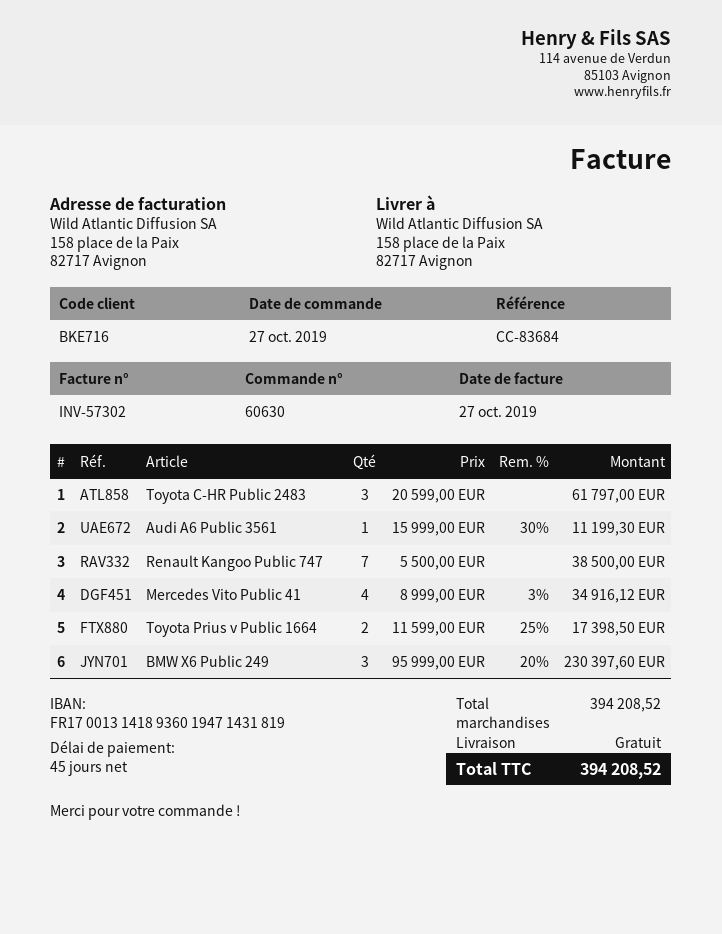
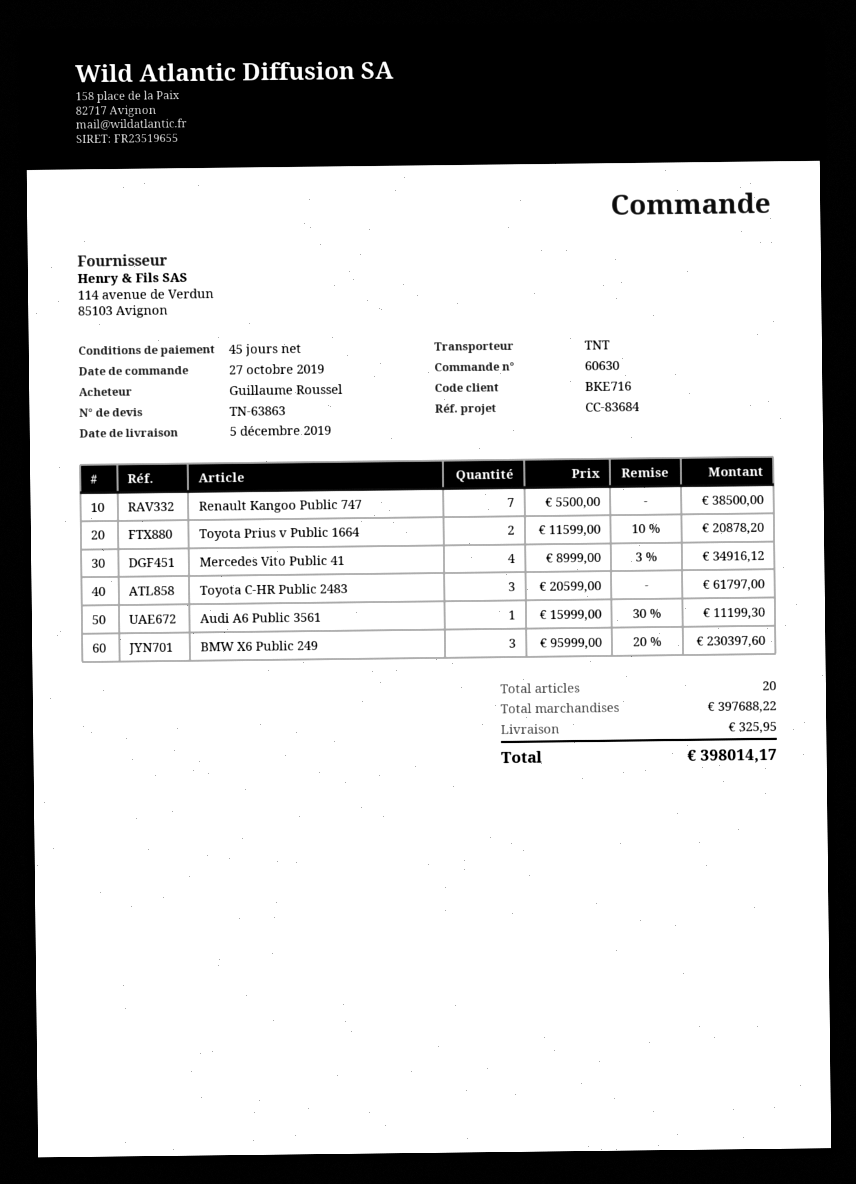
Toyota Prius v Public 1664: 2 x 11599.00 - 25% = 17398.50 -> 2 x 11599.00 - 10% = 20878.20
subtotal: 394208.52 -> 397688.22
shipping: 0.00 -> 325.95
total: 394208.52 -> 398014.17

